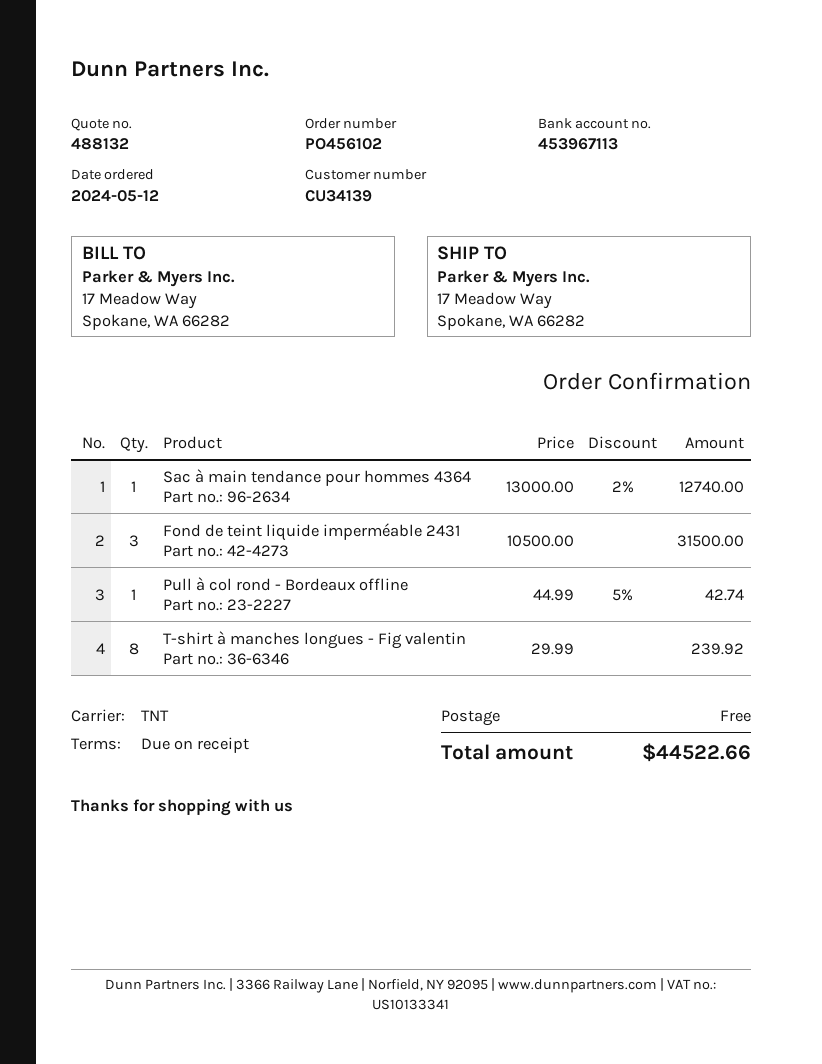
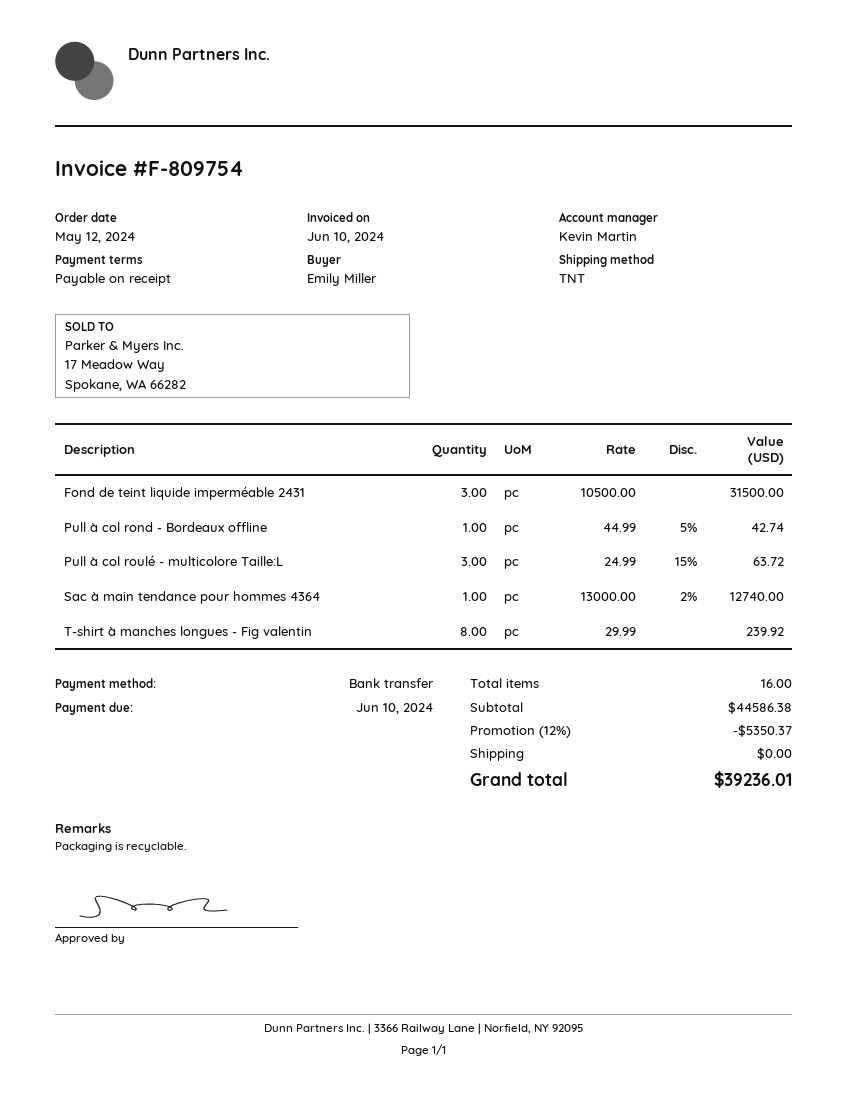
Pull à col roulé - multicolore Taille:L: none -> 3 x 24.99 - 15% = 63.72
discount: none -> 12% = 5350.37
total: 44522.66 -> 39236.01

